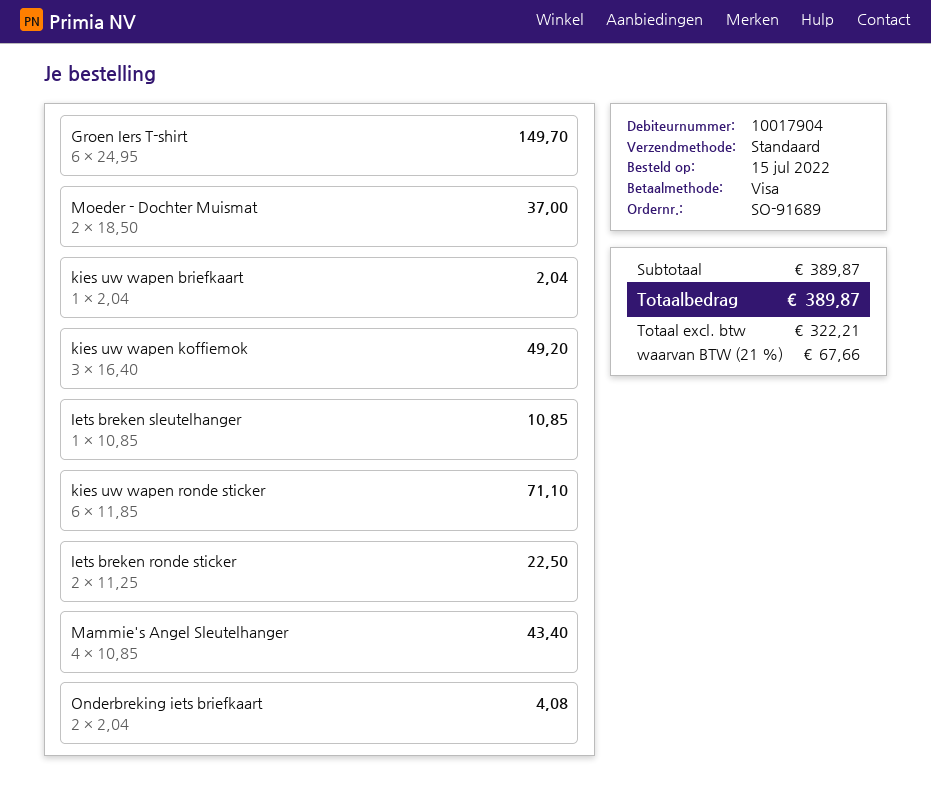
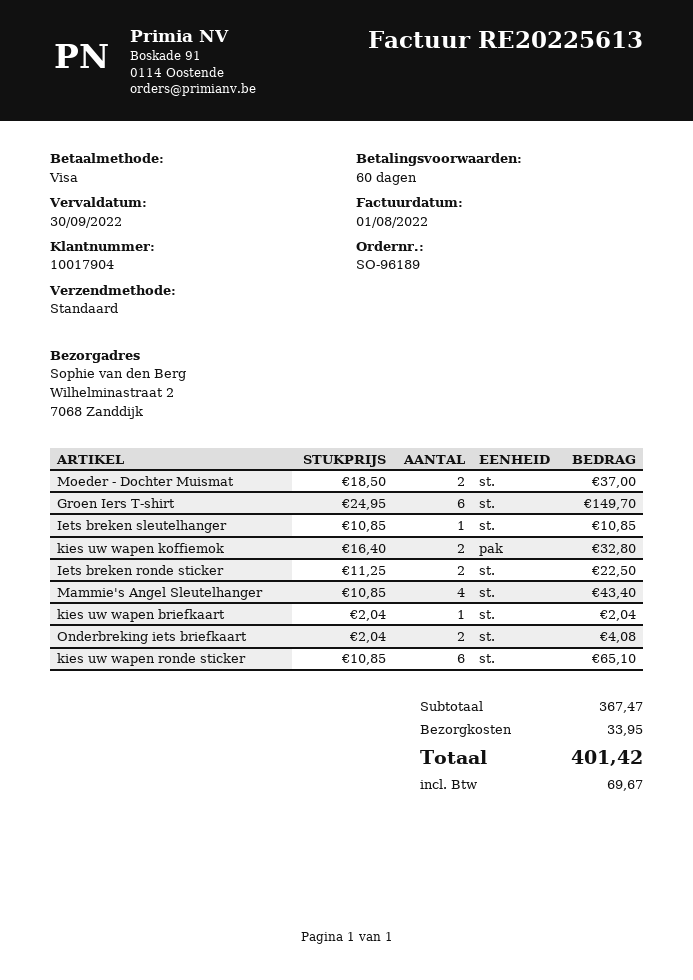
order number: SO-91689 -> SO-96189
kies uw wapen koffiemok: 3 x 16.40 = 49.20 -> 2 x 16.40 = 32.80
kies uw wapen ronde sticker: 6 x 11.85 = 71.10 -> 6 x 10.85 = 65.10
subtotal: 389.87 -> 367.47
shipping: none -> 33.95
tax: 67.66 -> 69.67
total: 389.87 -> 401.42

